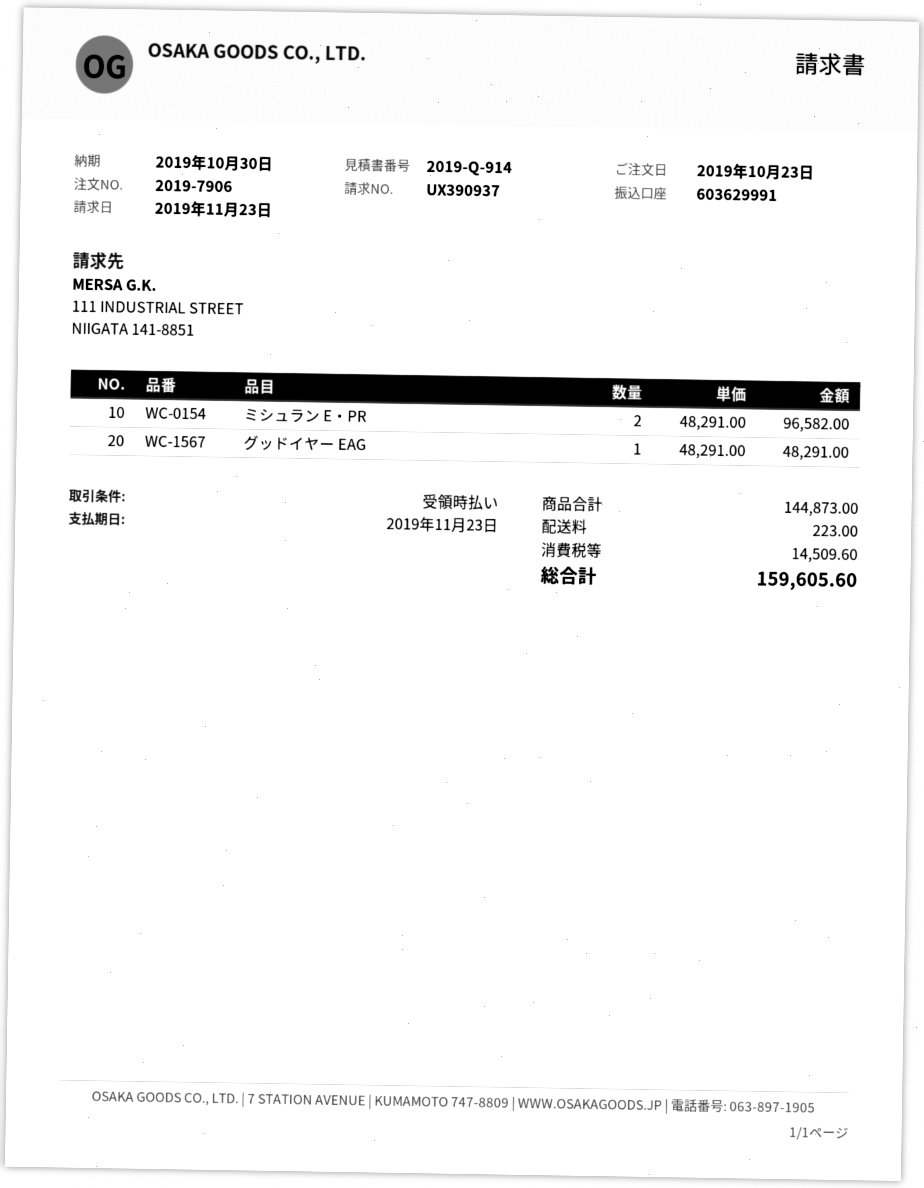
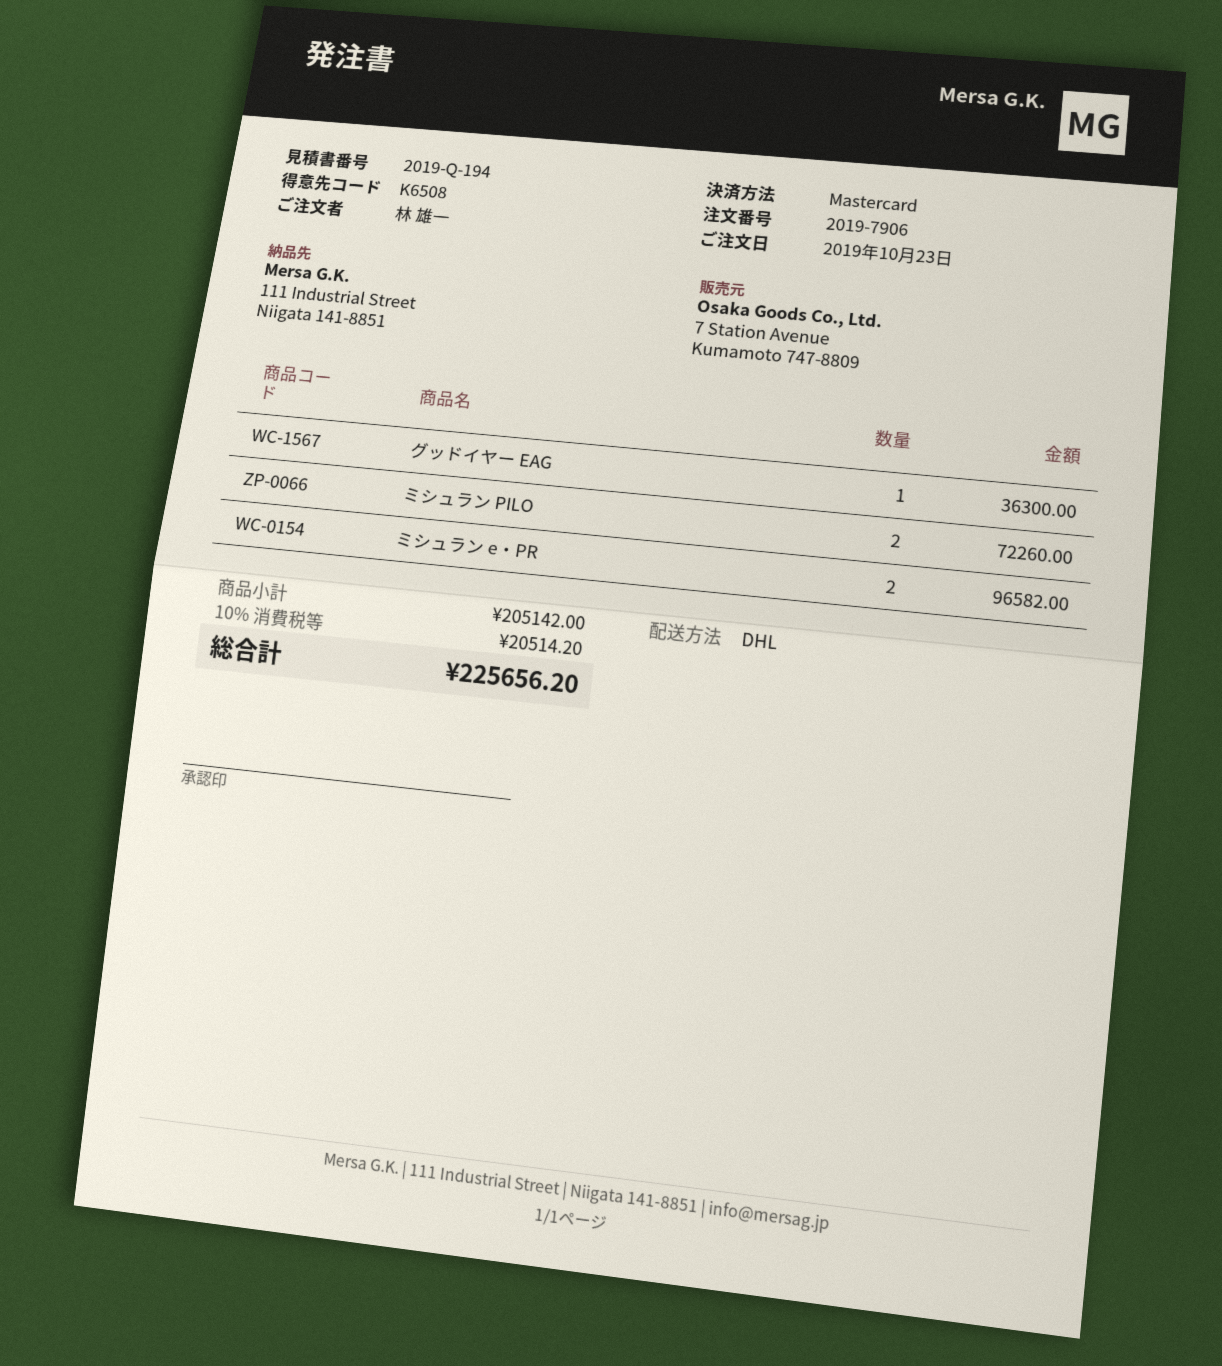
quote number: 2019-Q-914 -> 2019-Q-194
グッドイヤー EAG: 1 for 48291.00 -> 1 for 36300.00
ミシュラン PILO: none -> 2 for 72260.00
subtotal: 144873.00 -> 205142.00
shipping: 223.00 -> none
tax: 14509.60 -> 20514.20
total: 159605.60 -> 225656.20

